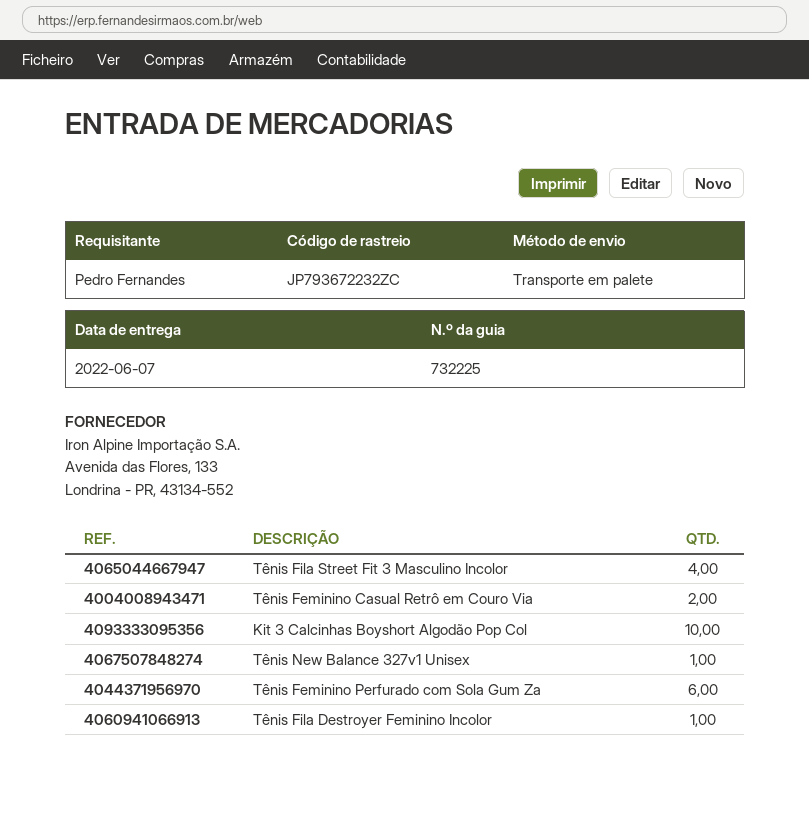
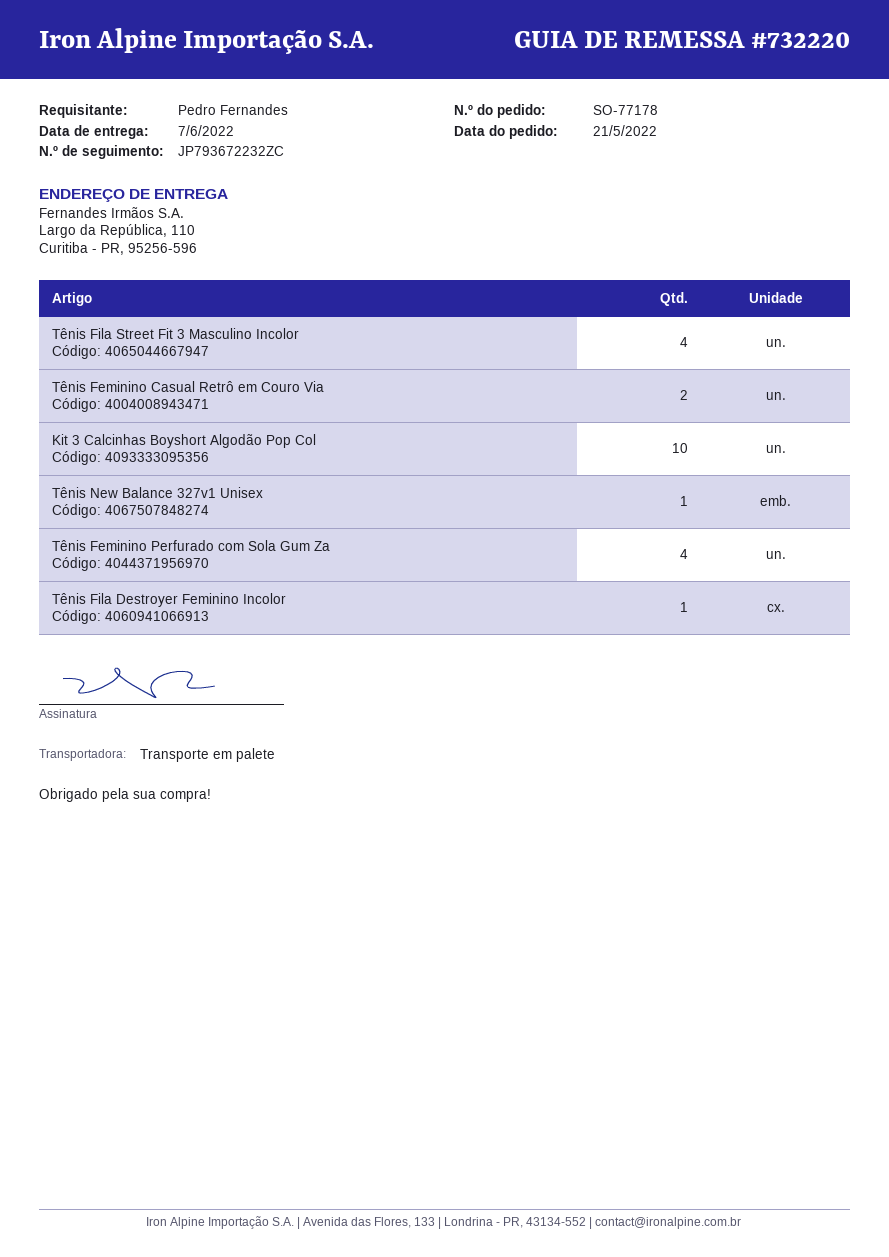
delivery note number: 732225 -> 732220
Tênis Feminino Perfurado com Sola Gum Za: 6 -> 4

